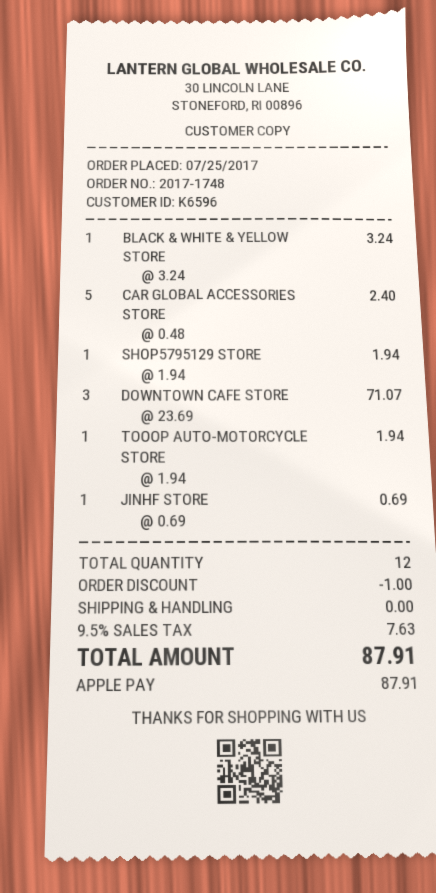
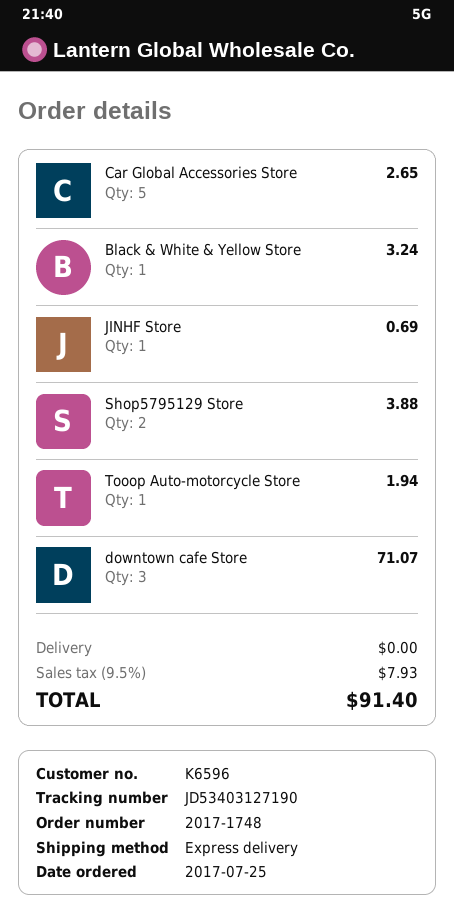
CAR GLOBAL ACCESSORIES STORE: 5 for 2.40 -> 5 for 2.65
SHOP5795129 STORE: 1 for 1.94 -> 2 for 3.88
discount: 1.00 -> none
tax: 9.5% = 7.63 -> 9.5% = 7.93
total: 87.91 -> 91.40

